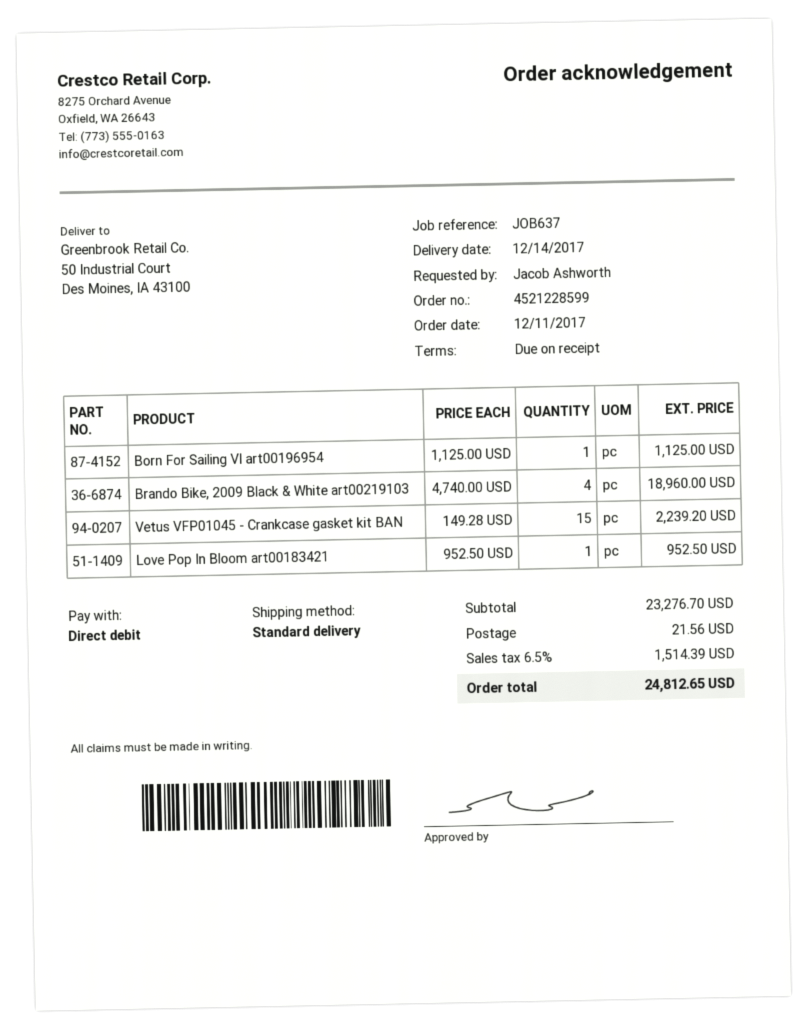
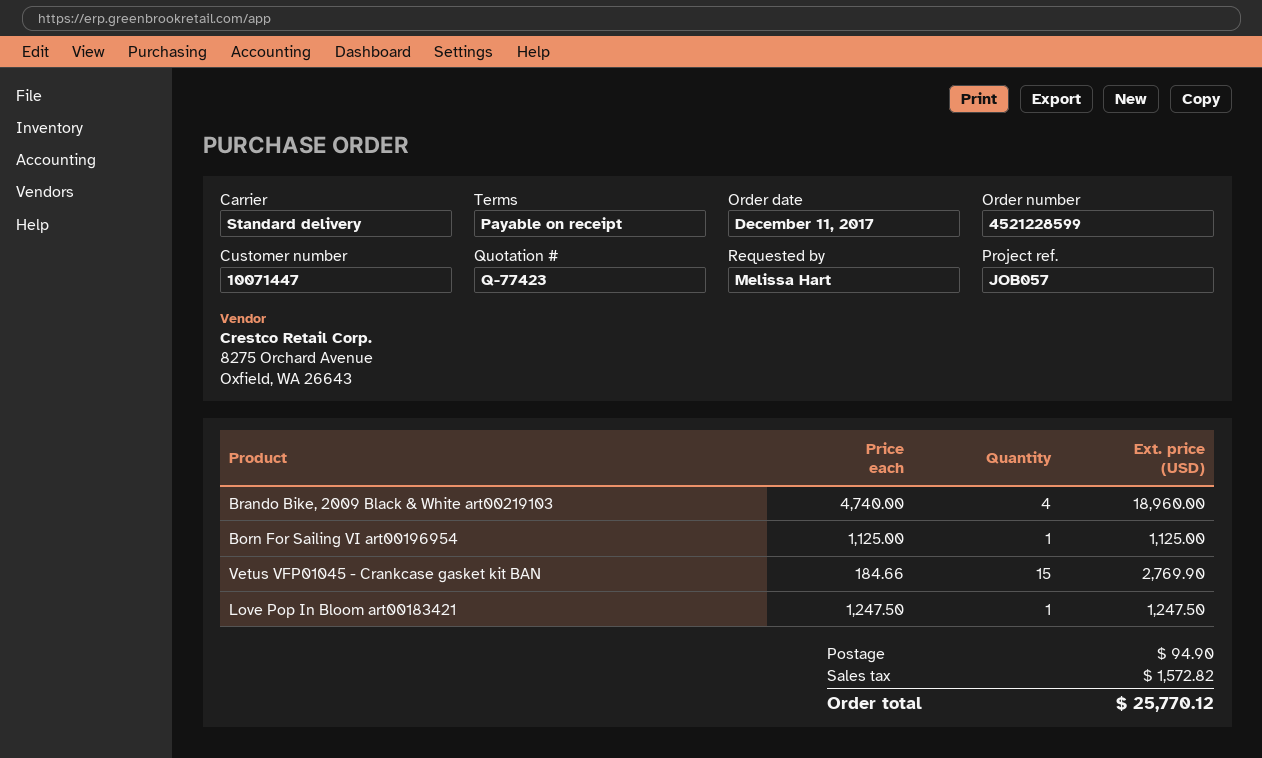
reference: JOB637 -> JOB057
ordered by: Jacob Ashworth -> Melissa Hart
Vetus VFP01045 - Crankcase gasket kit BAN: 15 x 149.28 = 2239.20 -> 15 x 184.66 = 2769.90
Love Pop In Bloom art00183421: 1 x 952.50 = 952.50 -> 1 x 1247.50 = 1247.50
shipping: 21.56 -> 94.90
tax: 1514.39 -> 1572.82
total: 24812.65 -> 25770.12

